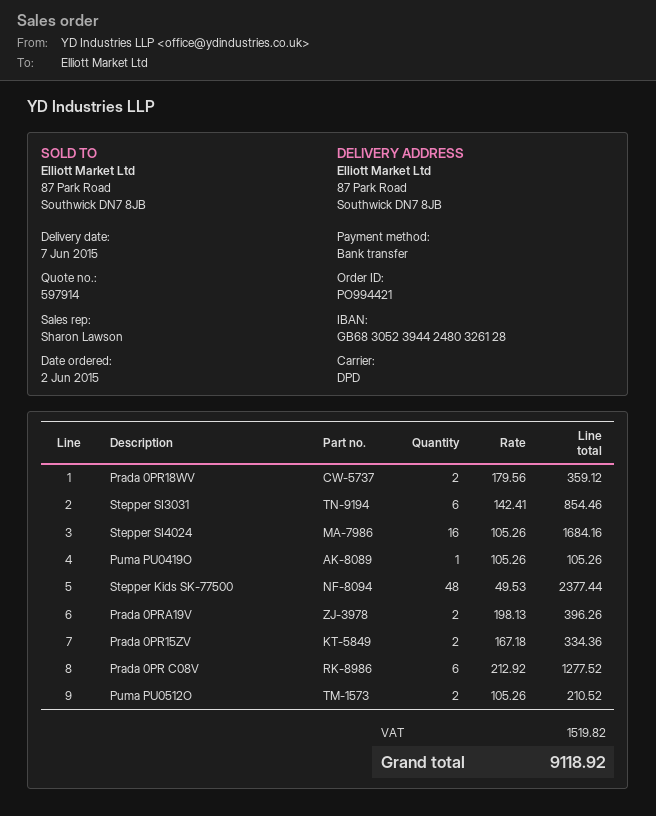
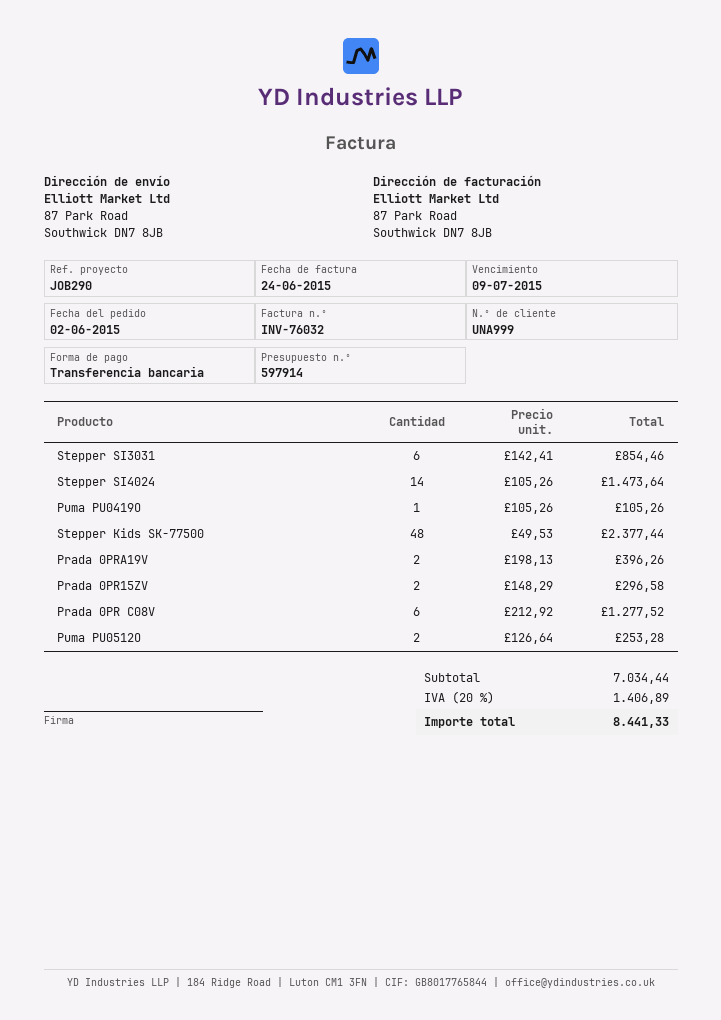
Prada 0PR18WV: 2 x 179.56 = 359.12 -> none
Stepper SI4024: 16 x 105.26 = 1684.16 -> 14 x 105.26 = 1473.64
Prada 0PR15ZV: 2 x 167.18 = 334.36 -> 2 x 148.29 = 296.58
Puma PU0512O: 2 x 105.26 = 210.52 -> 2 x 126.64 = 253.28
tax: 1519.82 -> 1406.89
total: 9118.92 -> 8441.33

